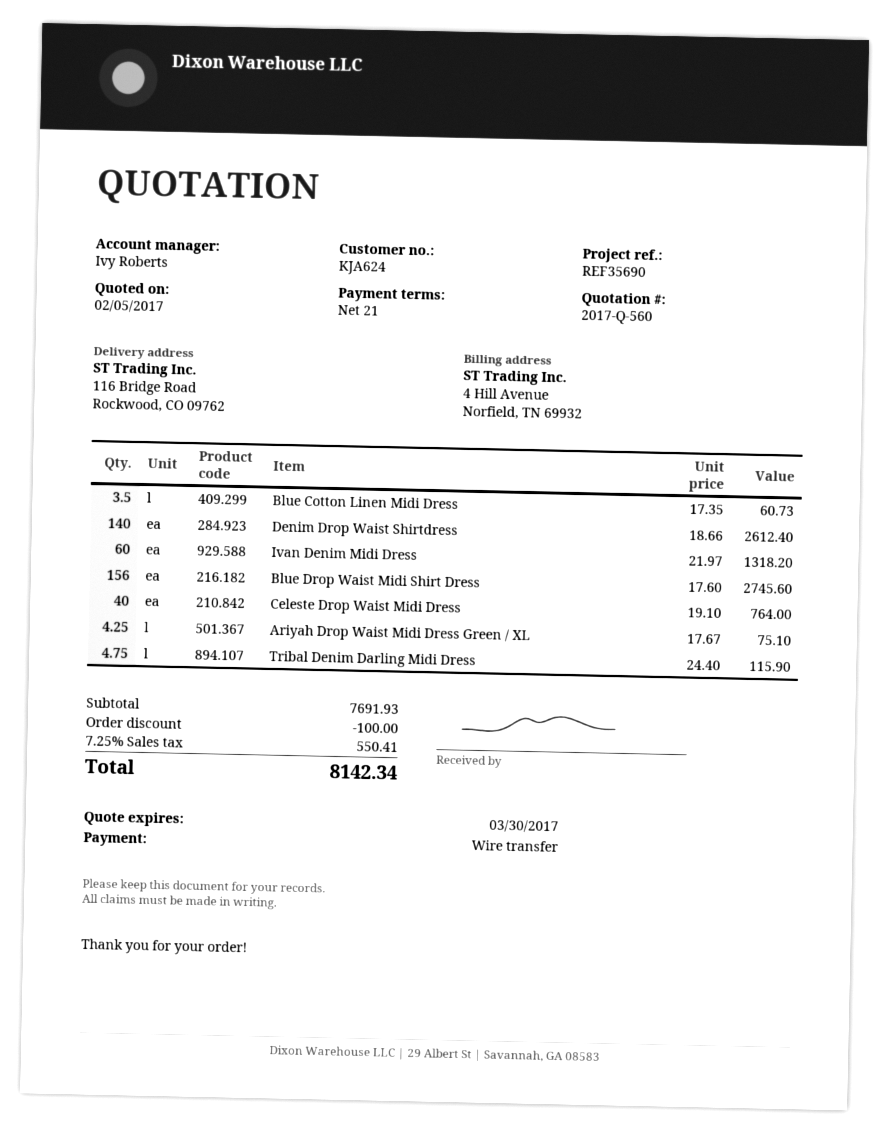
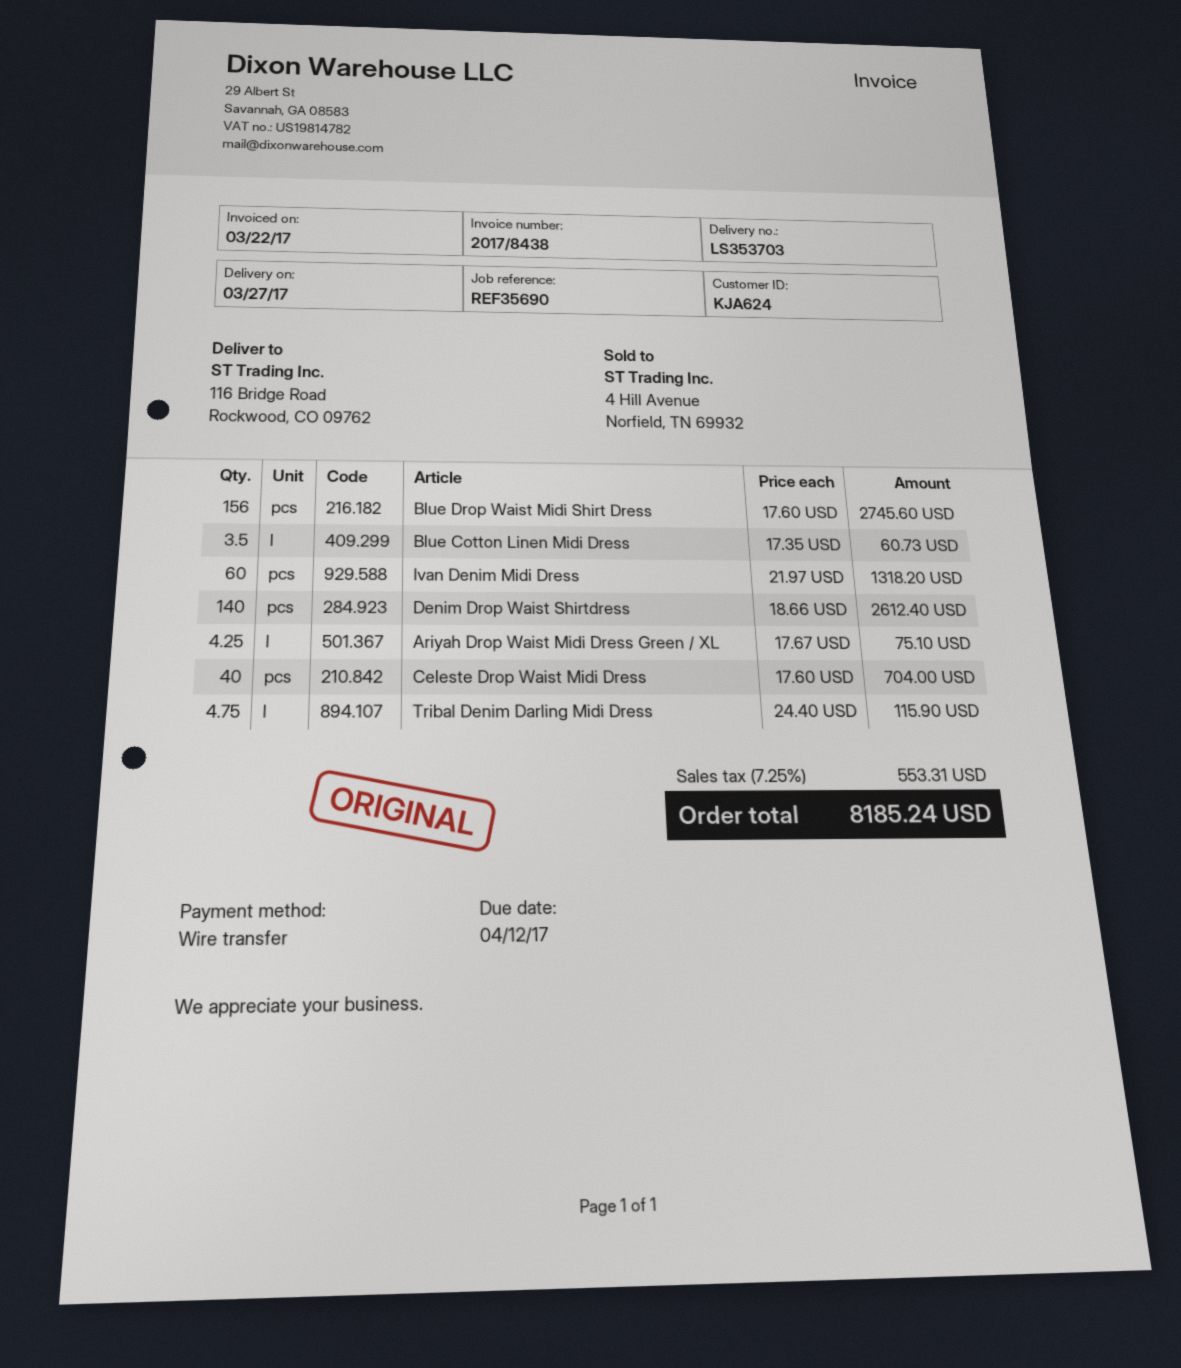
Celeste Drop Waist Midi Dress: 40 x 19.10 = 764.00 -> 40 x 17.60 = 704.00
discount: 100.00 -> none
tax: 7.25% = 550.41 -> 7.25% = 553.31
total: 8142.34 -> 8185.24

